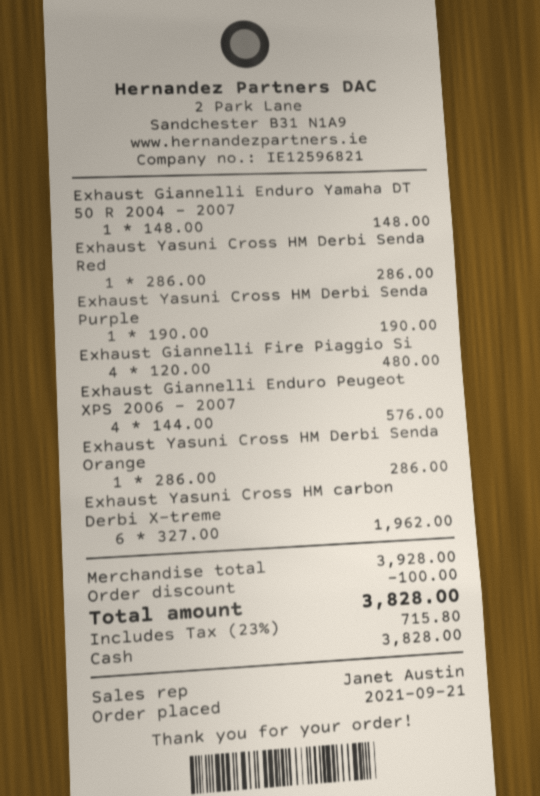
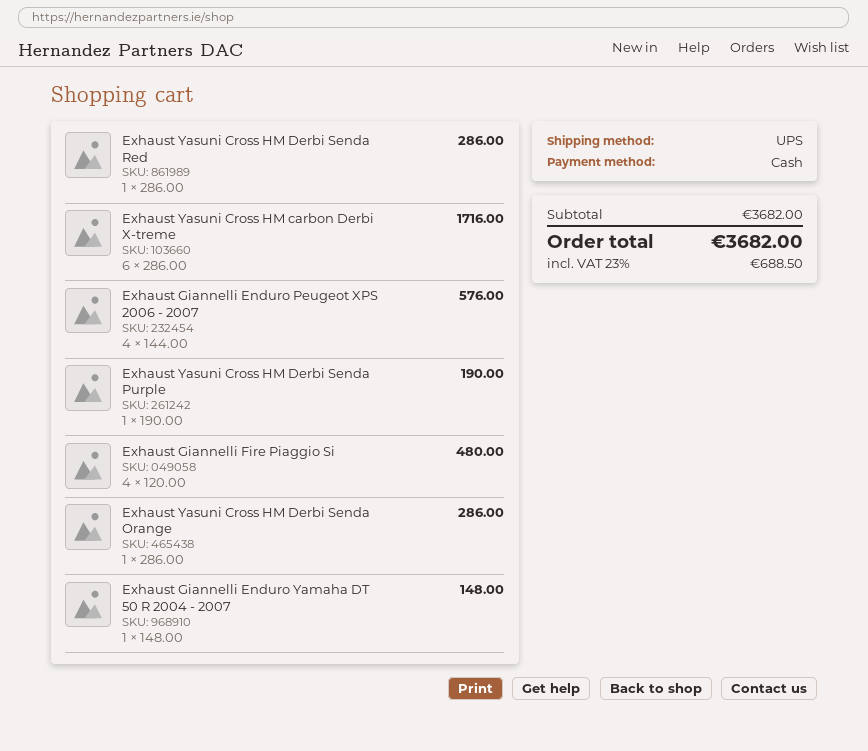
Exhaust Yasuni Cross HM carbon Derbi X-treme: 6 x 327.00 = 1962.00 -> 6 x 286.00 = 1716.00
subtotal: 3928.00 -> 3682.00
discount: 100.00 -> none
tax: 23% = 715.80 -> 23% = 688.50
total: 3828.00 -> 3682.00

